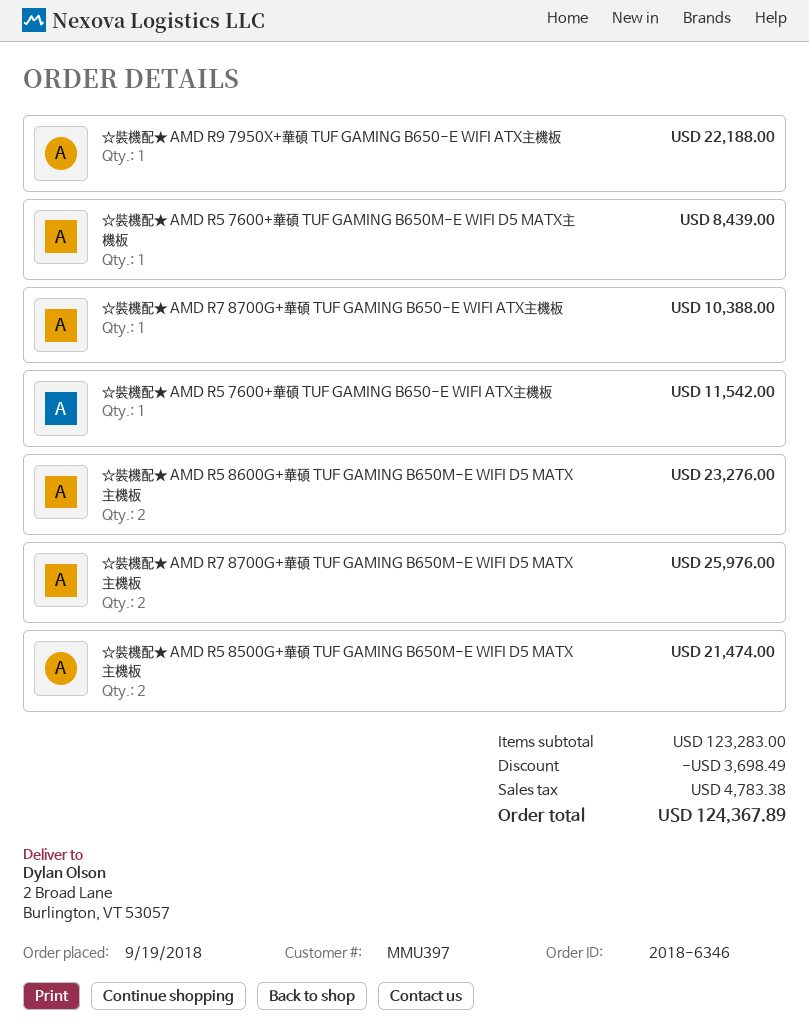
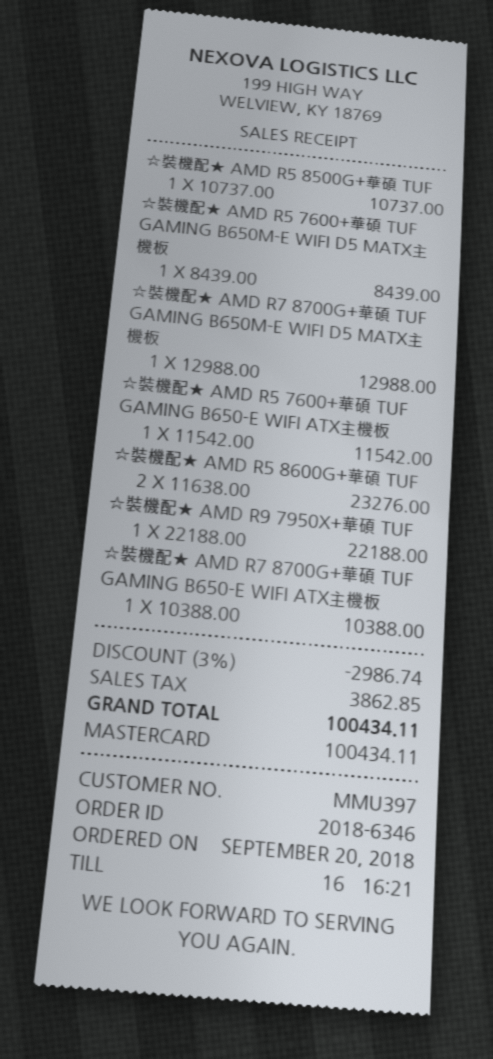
order date: 2018-09-19 -> 2018-09-20
☆裝機配★ AMD R7 8700G+華碩 TUF GAMING B650M-E WIFI D5 MATX主機板: 2 for 25976.00 -> 1 for 12988.00
☆裝機配★ AMD R5 8500G+華碩 TUF GAMING B650M-E WIFI D5 MATX主機板: 2 for 21474.00 -> 1 for 10737.00
discount: 3698.49 -> 2986.74
tax: 4783.38 -> 3862.85
total: 124367.89 -> 100434.11

